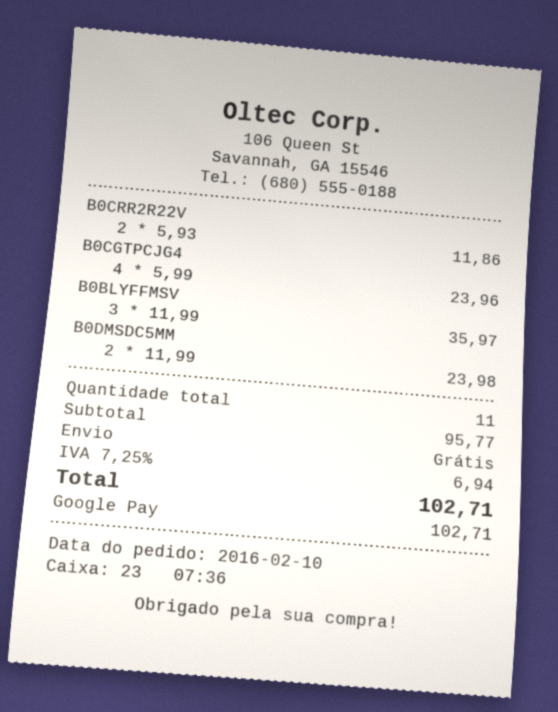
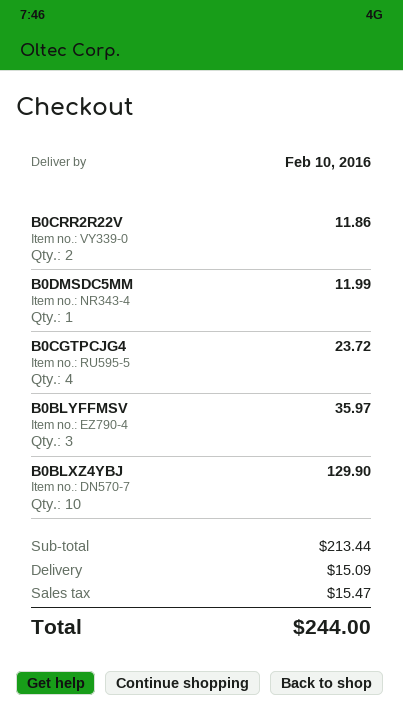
B0CGTPCJG4: 4 for 23.96 -> 4 for 23.72
B0DMSDC5MM: 2 for 23.98 -> 1 for 11.99
B0BLXZ4YBJ: none -> 10 for 129.90
subtotal: 95.77 -> 213.44
shipping: 0.00 -> 15.09
tax: 6.94 -> 15.47
total: 102.71 -> 244.00

